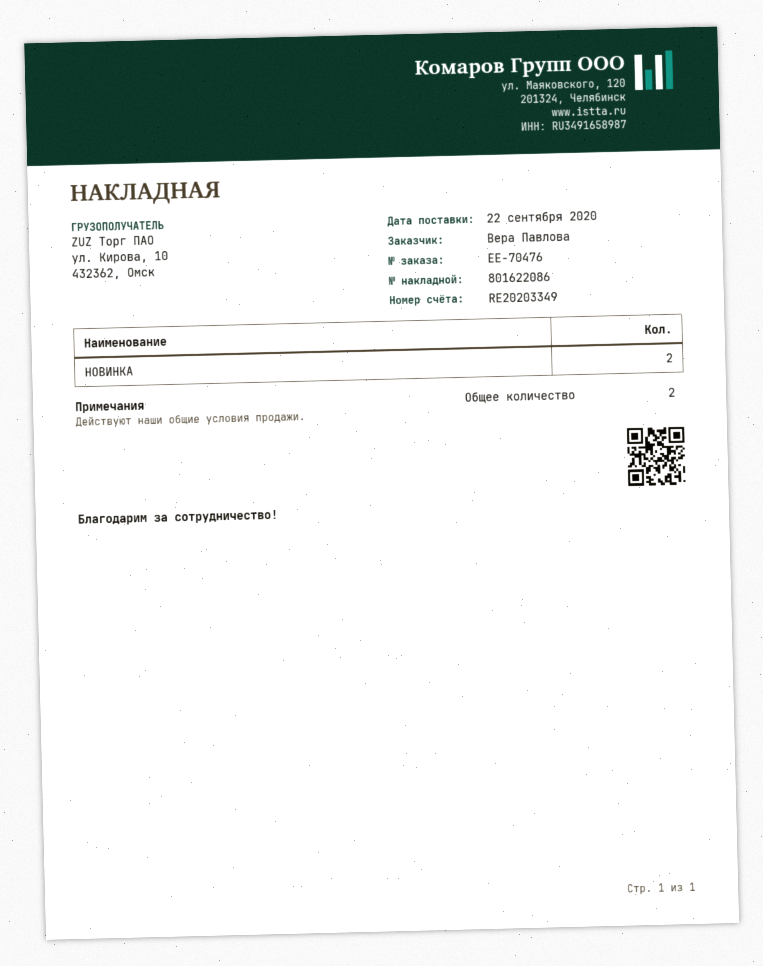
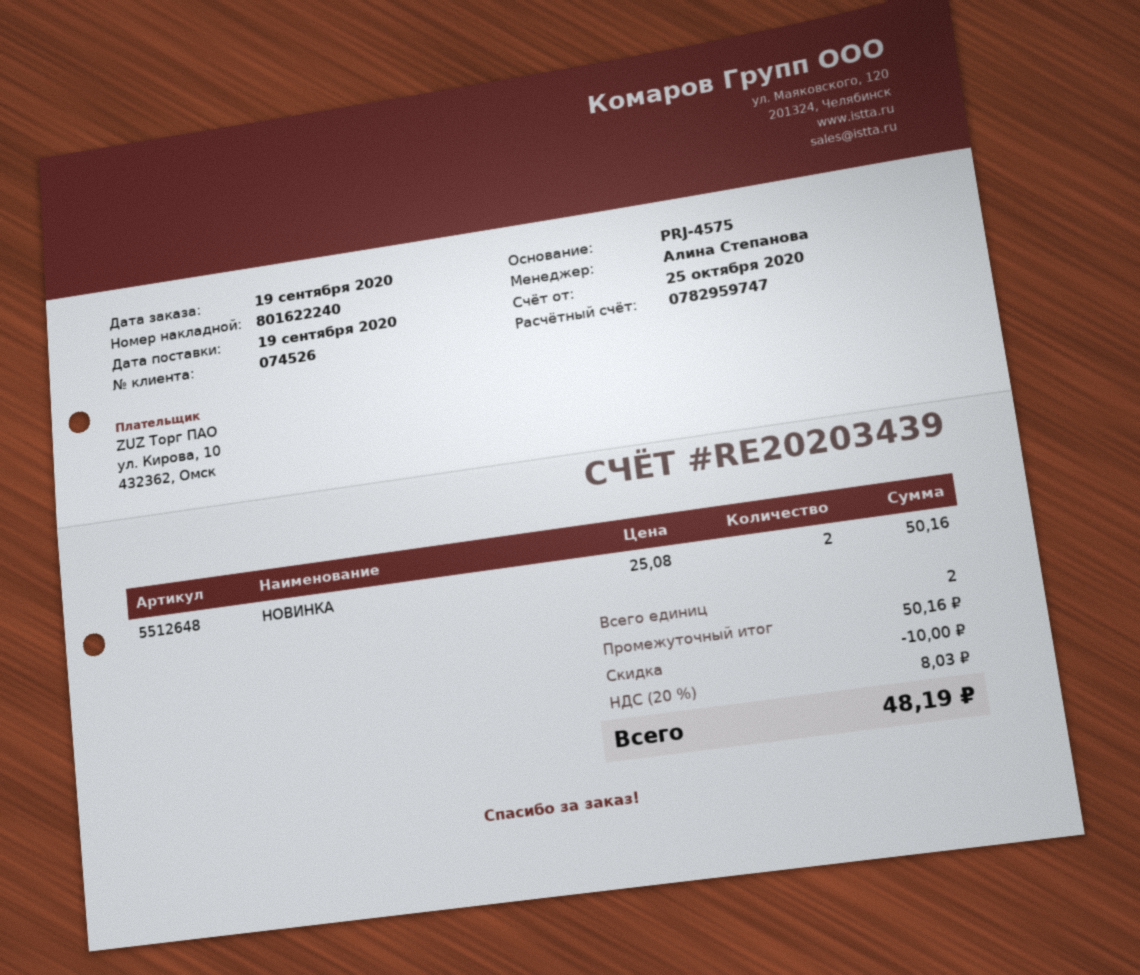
delivery note number: 801622086 -> 801622240
delivery date: 2020-09-22 -> 2020-09-19
invoice number: RE20203349 -> RE20203439

